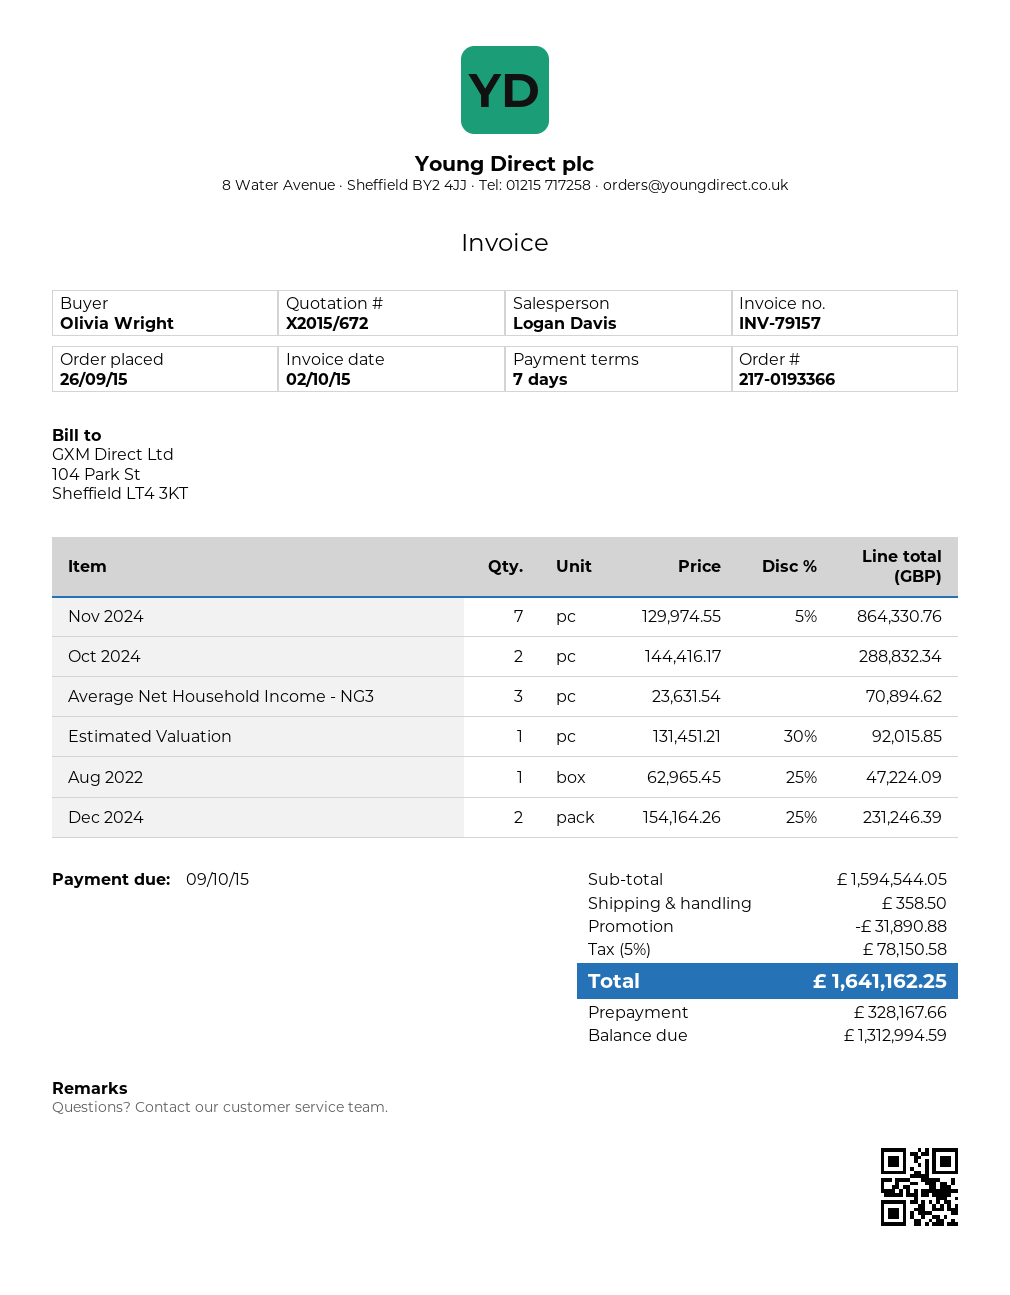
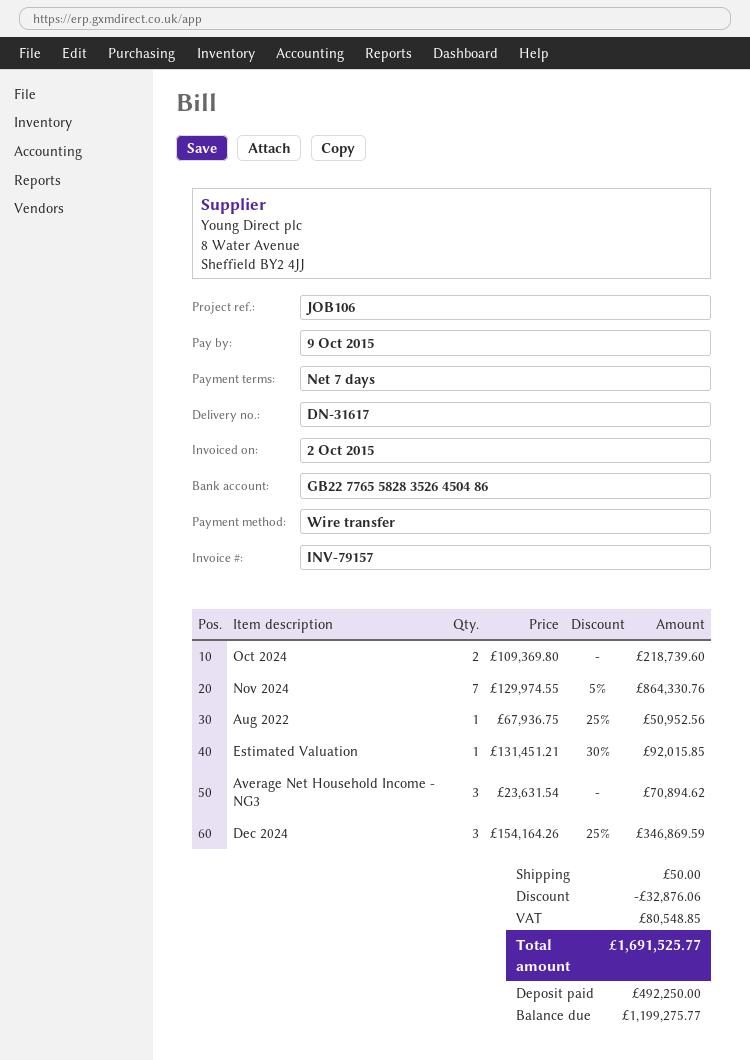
Oct 2024: 2 x 144416.17 = 288832.34 -> 2 x 109369.80 = 218739.60
Aug 2022: 1 x 62965.45 - 25% = 47224.09 -> 1 x 67936.75 - 25% = 50952.56
Dec 2024: 2 x 154164.26 - 25% = 231246.39 -> 3 x 154164.26 - 25% = 346869.59
discount: 31890.88 -> 32876.06
shipping: 358.50 -> 50.00
tax: 78150.58 -> 80548.85
total: 1641162.25 -> 1691525.77
deposit: 328167.66 -> 492250.00
balance: 1312994.59 -> 1199275.77

